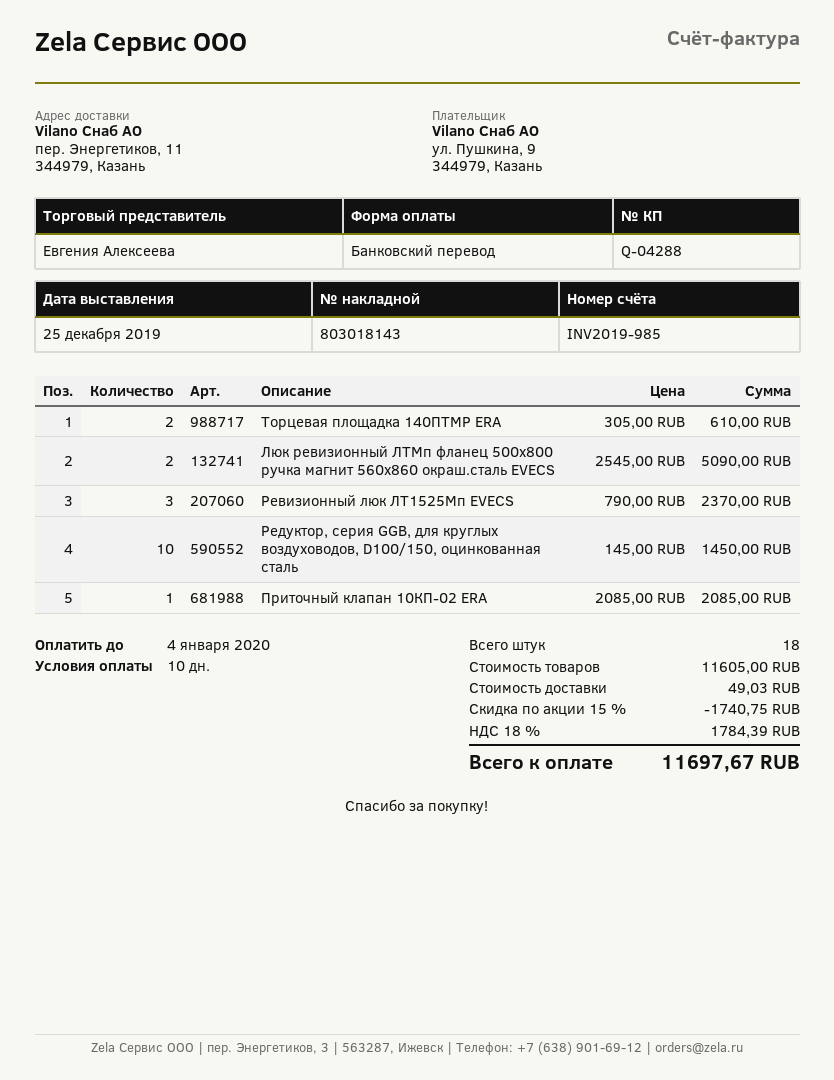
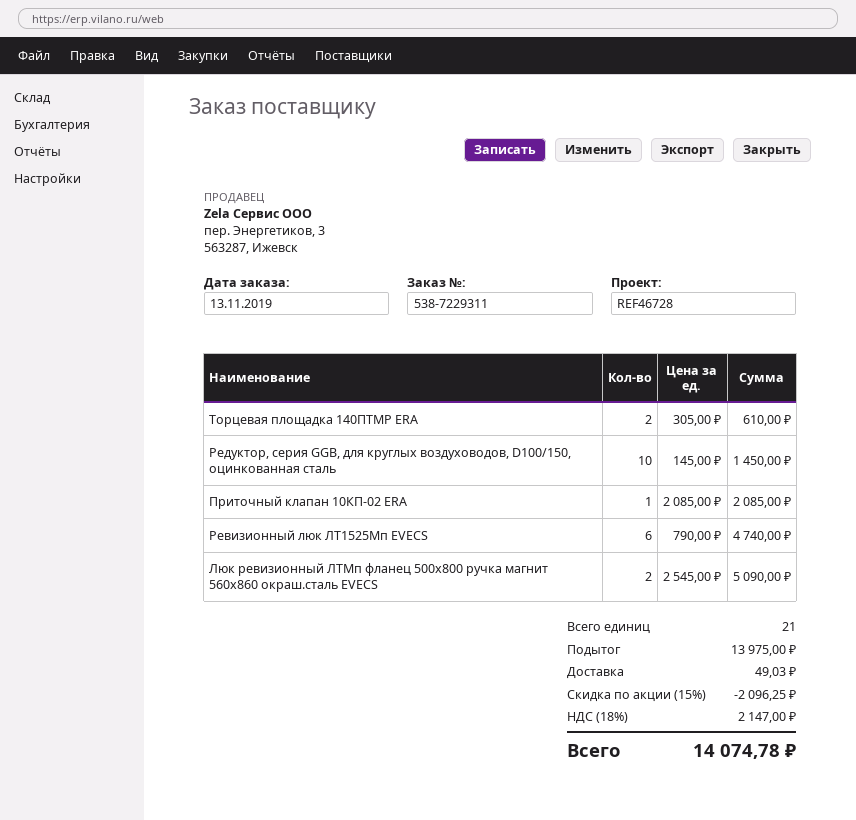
Ревизионный люк ЛТ1525Мп EVECS: 3 x 790.00 = 2370.00 -> 6 x 790.00 = 4740.00
total quantity: 18 -> 21
subtotal: 11605.00 -> 13975.00
discount: 15% = 1740.75 -> 15% = 2096.25
tax: 18% = 1784.39 -> 18% = 2147.00
total: 11697.67 -> 14074.78

